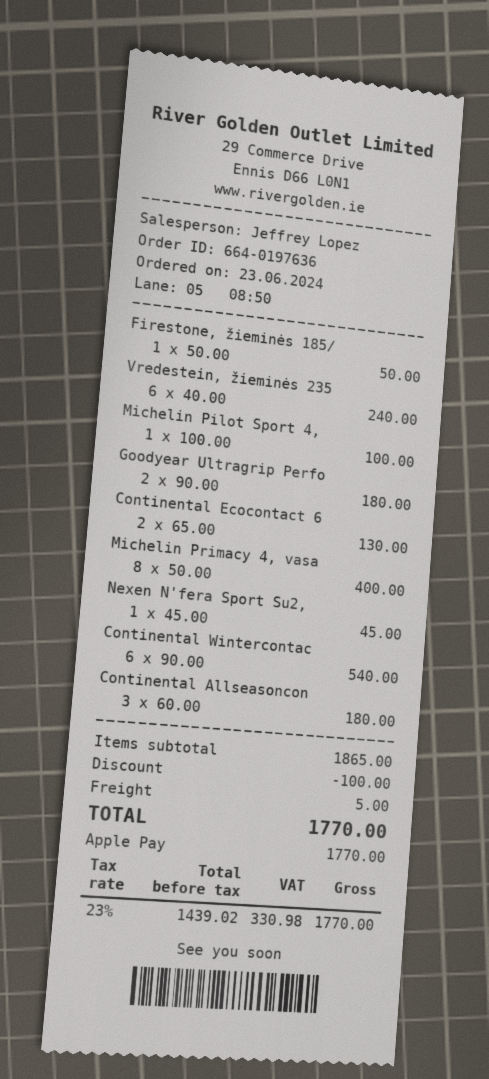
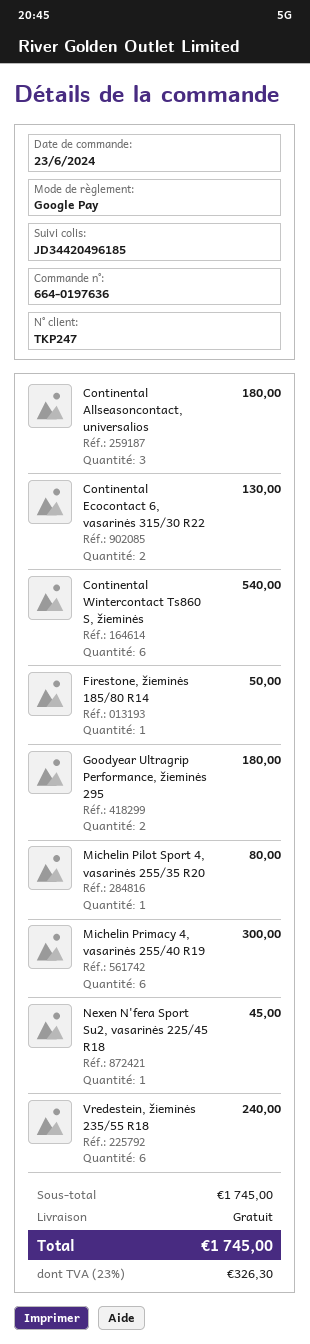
payment method: Apple Pay -> Google Pay
Michelin Pilot Sport 4,: 1 for 100.00 -> 1 for 80.00
Michelin Primacy 4, vasa: 8 for 400.00 -> 6 for 300.00
subtotal: 1865.00 -> 1745.00
discount: 100.00 -> none
shipping: 5.00 -> 0.00
tax: 23% = 330.98 -> 23% = 326.30
total: 1770.00 -> 1745.00

